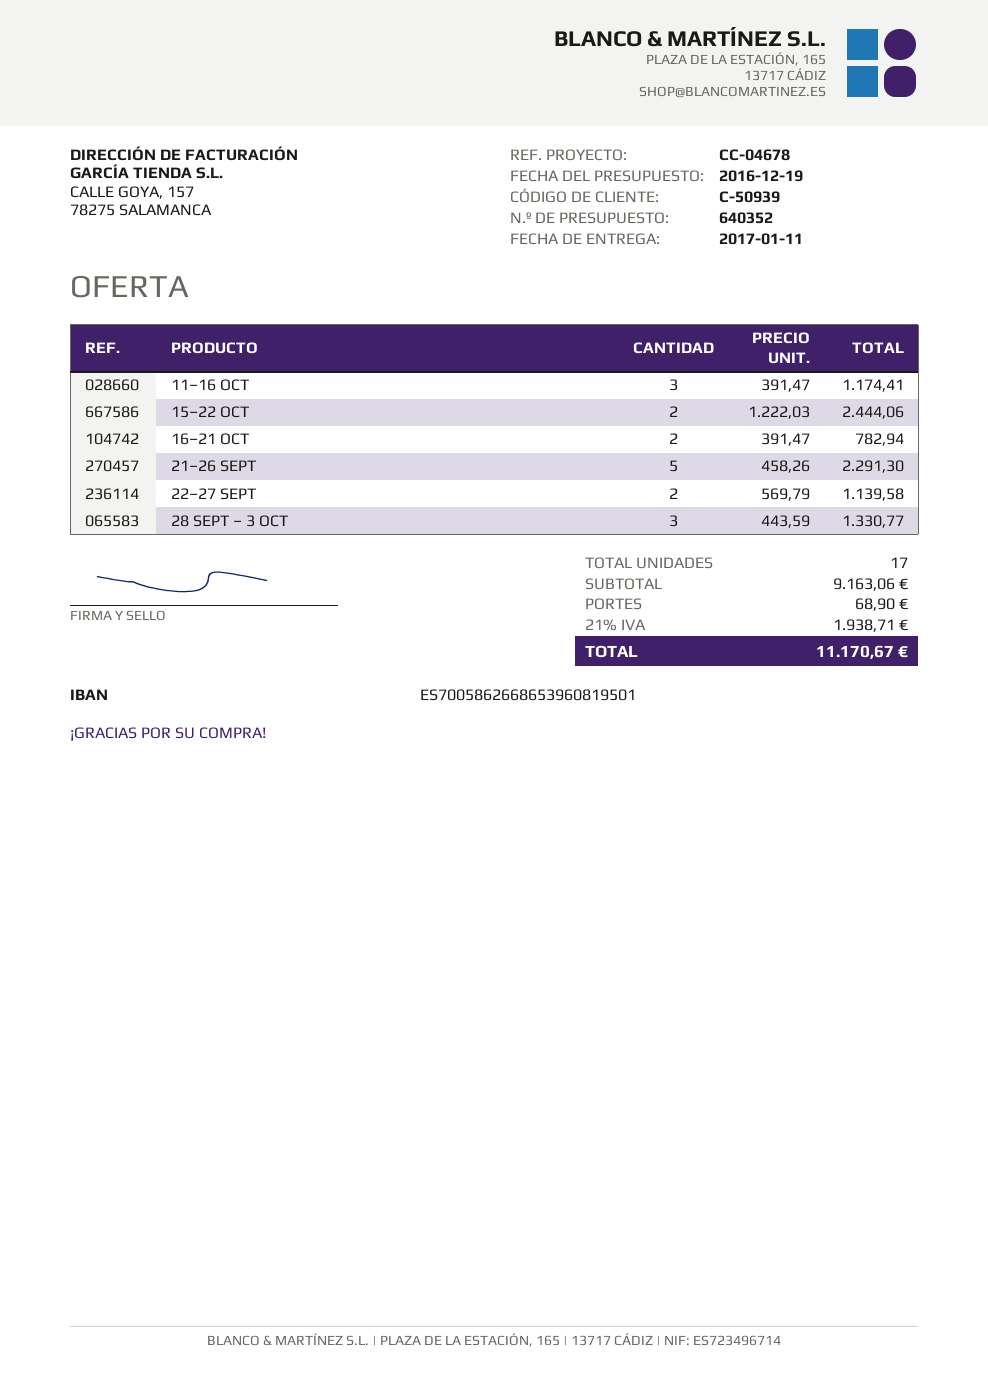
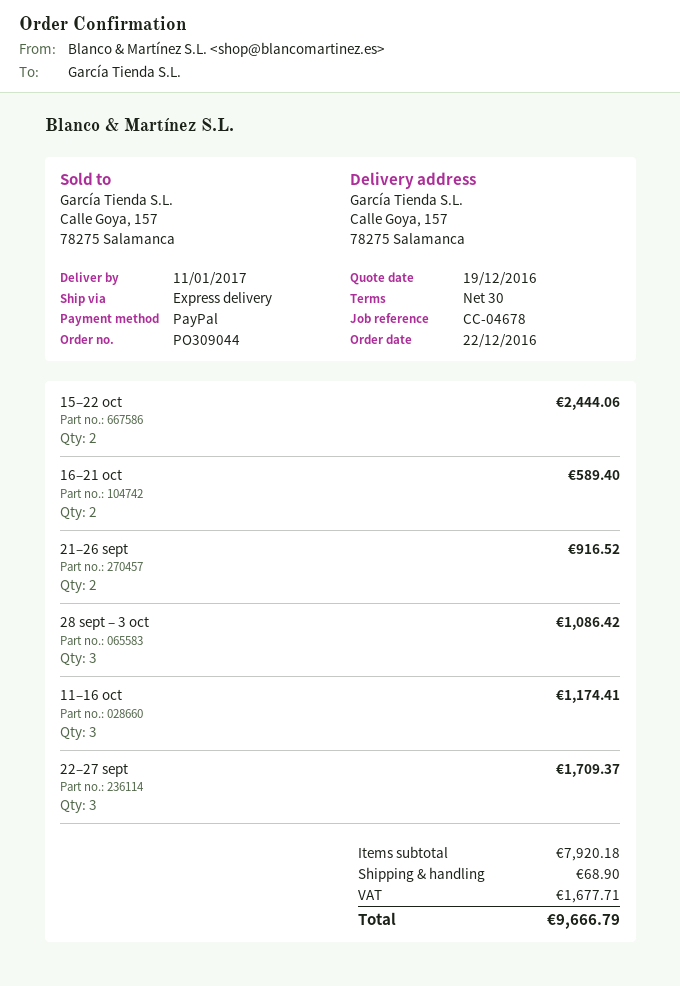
16–21 OCT: 2 for 782.94 -> 2 for 589.40
21–26 SEPT: 5 for 2291.30 -> 2 for 916.52
22–27 SEPT: 2 for 1139.58 -> 3 for 1709.37
28 SEPT – 3 OCT: 3 for 1330.77 -> 3 for 1086.42
subtotal: 9163.06 -> 7920.18
tax: 1938.71 -> 1677.71
total: 11170.67 -> 9666.79

